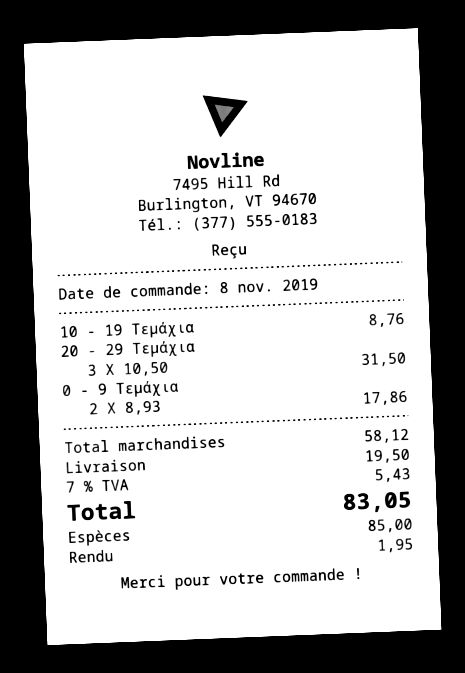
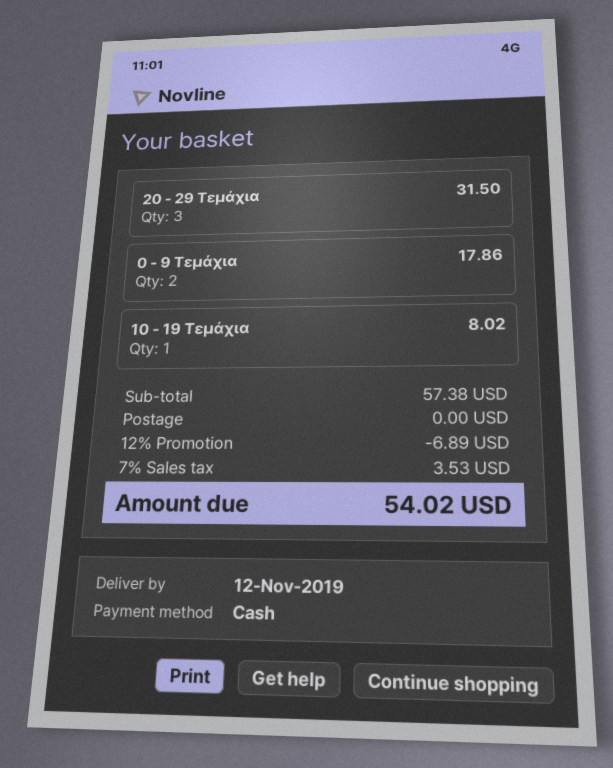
10 - 19 Τεμάχια: 1 for 8.76 -> 1 for 8.02
subtotal: 58.12 -> 57.38
discount: none -> 12% = 6.89
shipping: 19.50 -> 0.00
tax: 7% = 5.43 -> 7% = 3.53
total: 83.05 -> 54.02

